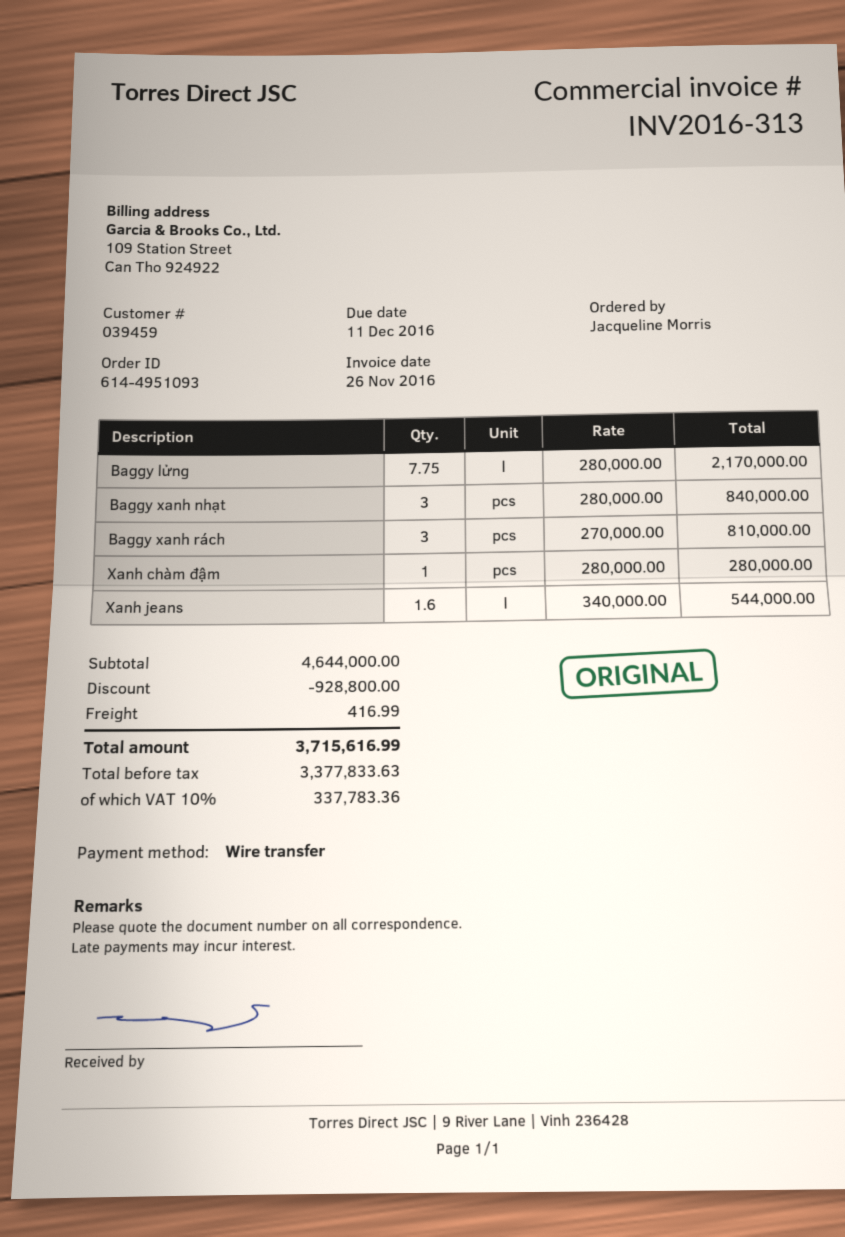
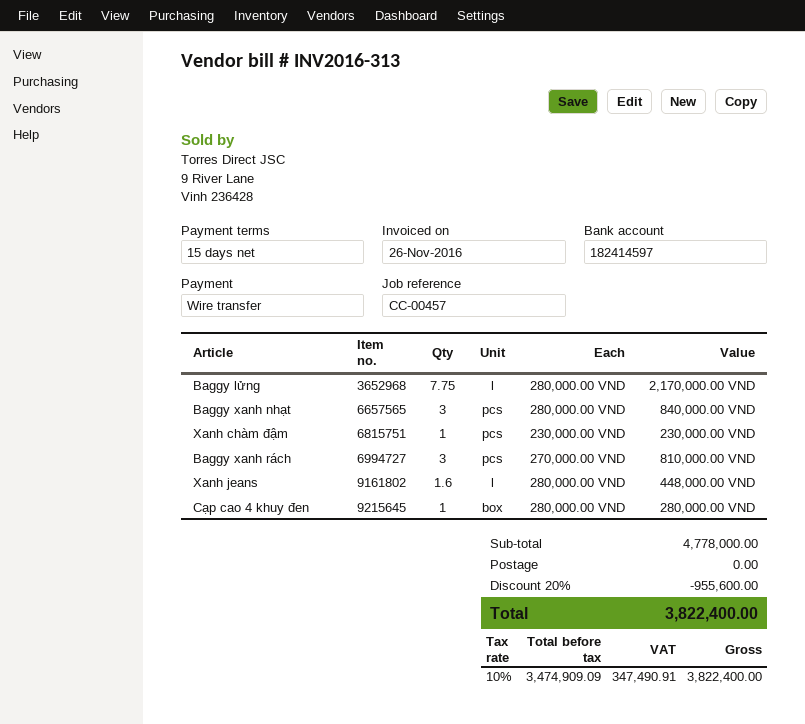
Xanh chàm đậm: 1 x 280000.00 = 280000.00 -> 1 x 230000.00 = 230000.00
Xanh jeans: 1.6 x 340000.00 = 544000.00 -> 1.6 x 280000.00 = 448000.00
Cạp cao 4 khuy đen: none -> 1 x 280000.00 = 280000.00
subtotal: 4644000.00 -> 4778000.00
discount: 928800.00 -> 955600.00
shipping: 416.99 -> 0.00
net: 3377833.63 -> 3474909.09
tax: 10% = 337783.36 -> 10% = 347490.91
total: 3715616.99 -> 3822400.00

